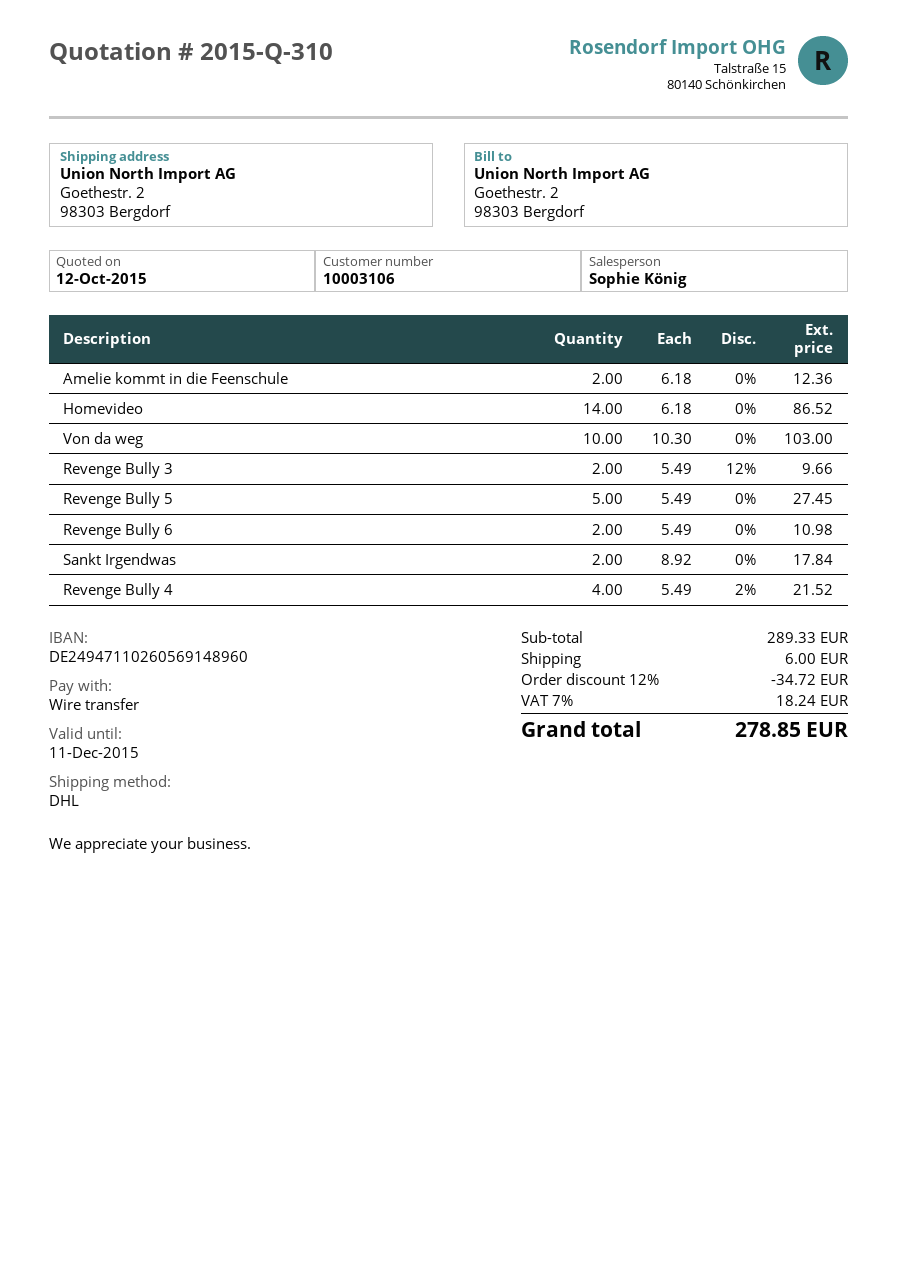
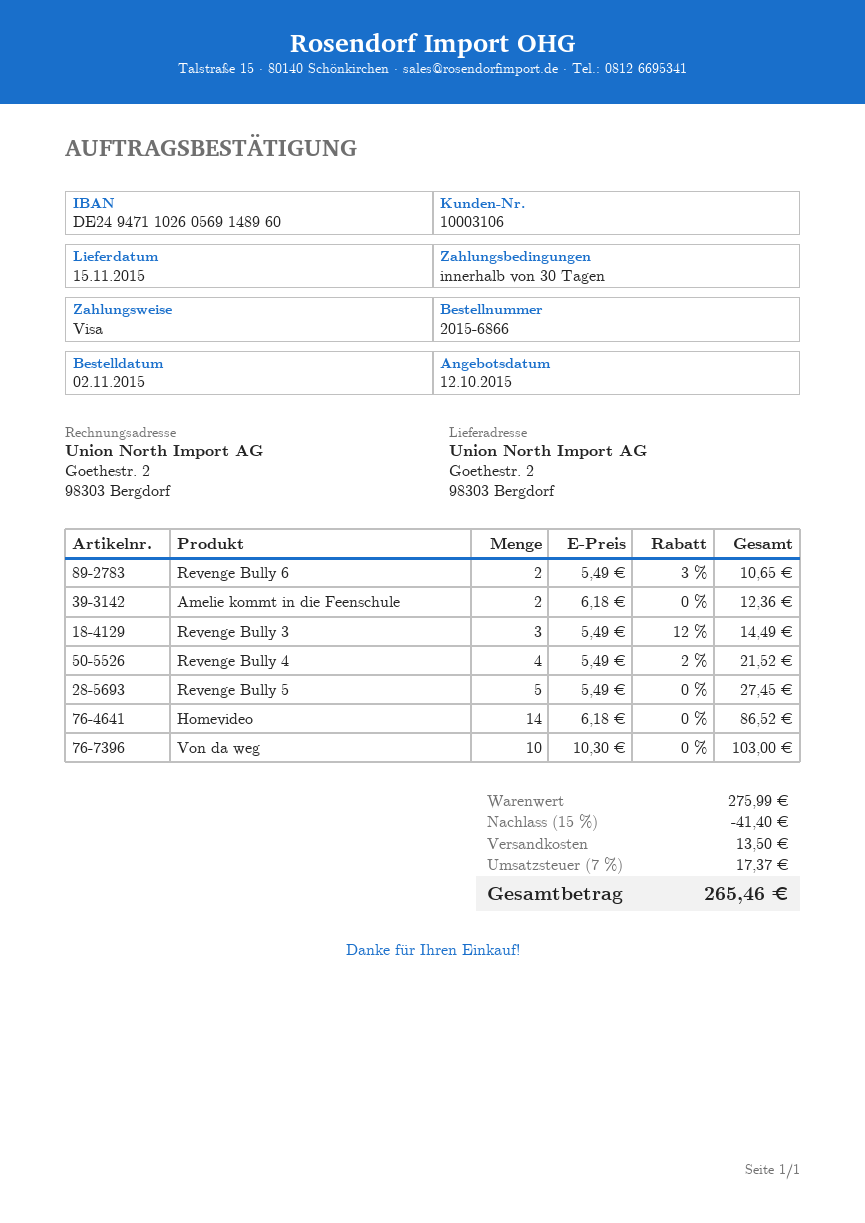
payment method: bank transfer -> Visa
Revenge Bully 3: 2 x 5.49 - 12% = 9.66 -> 3 x 5.49 - 12% = 14.49
Revenge Bully 6: 2 x 5.49 = 10.98 -> 2 x 5.49 - 3% = 10.65
Sankt Irgendwas: 2 x 8.92 = 17.84 -> none
subtotal: 289.33 -> 275.99
discount: 12% = 34.72 -> 15% = 41.40
shipping: 6.00 -> 13.50
tax: 7% = 18.24 -> 7% = 17.37
total: 278.85 -> 265.46

